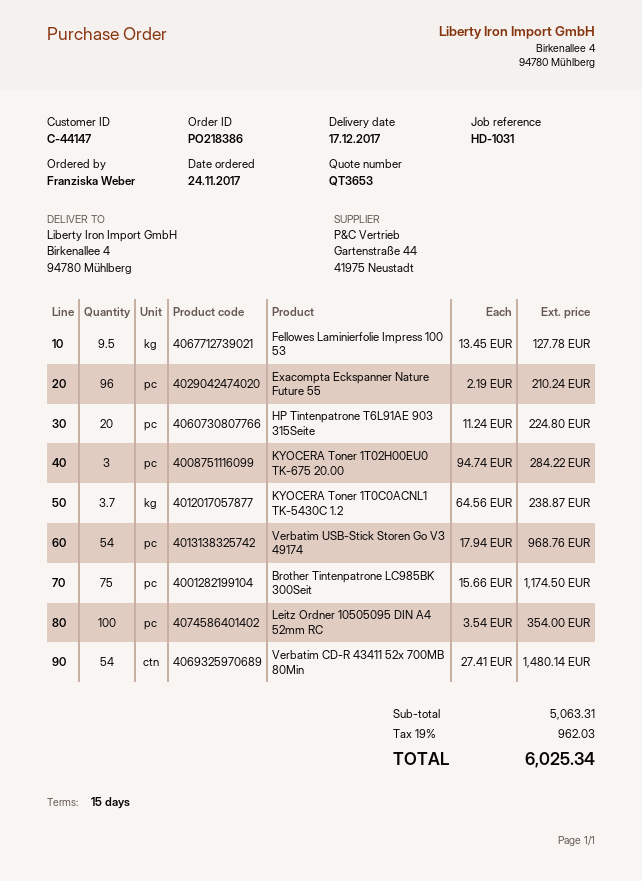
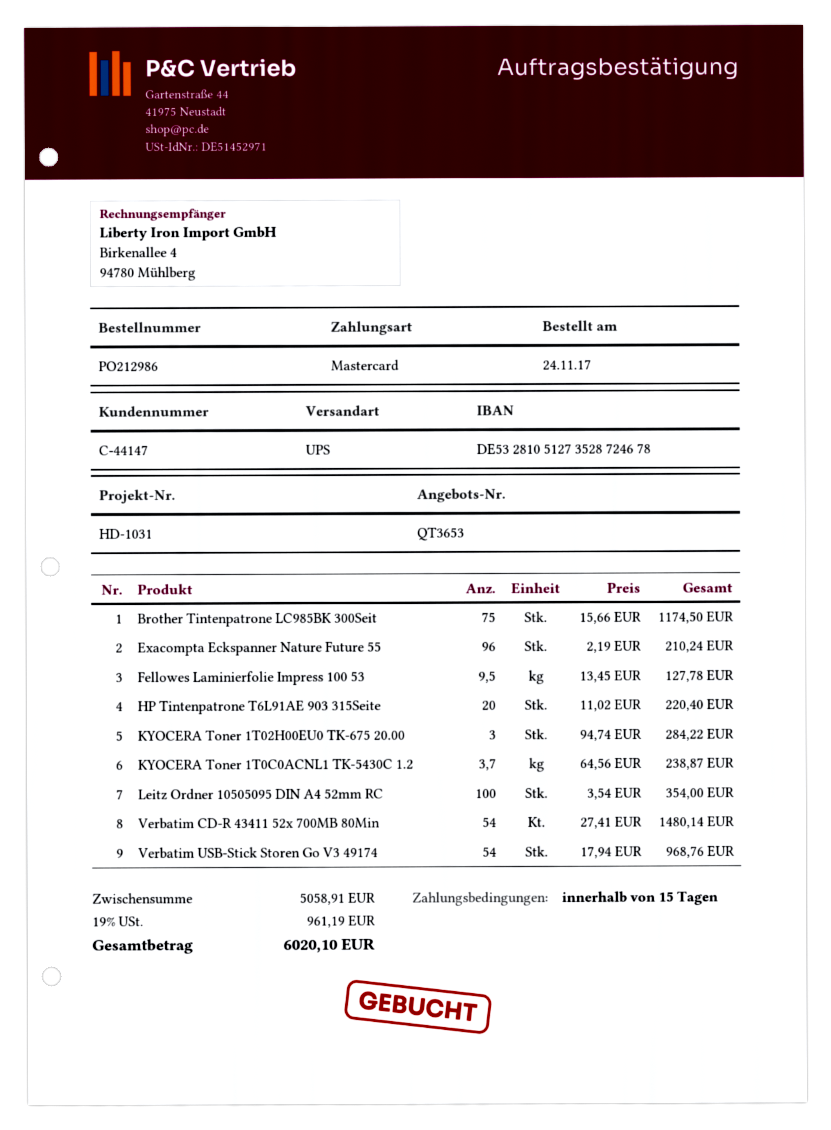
order number: PO218386 -> PO212986
HP Tintenpatrone T6L91AE 903 315Seite: 20 x 11.24 = 224.80 -> 20 x 11.02 = 220.40
subtotal: 5063.31 -> 5058.91
tax: 19% = 962.03 -> 19% = 961.19
total: 6025.34 -> 6020.10

